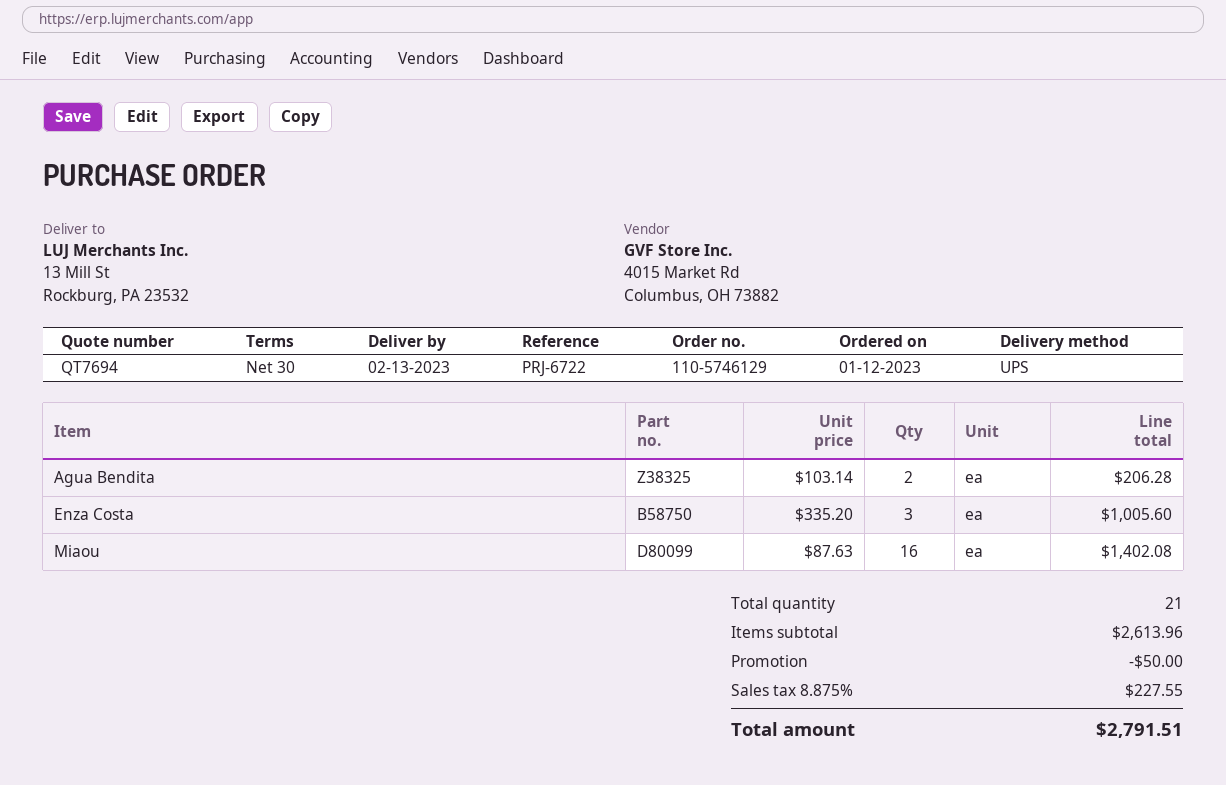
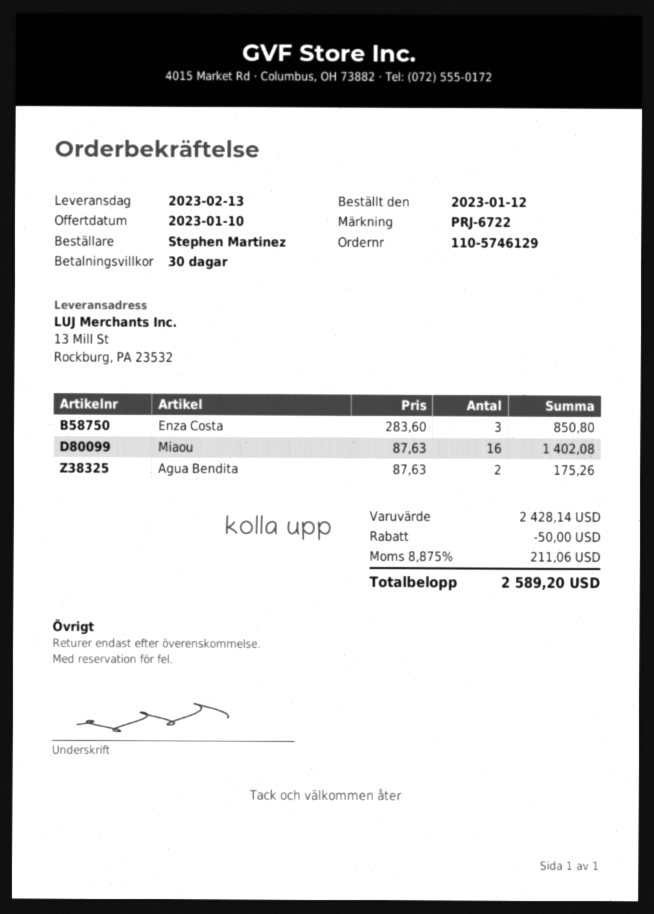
Agua Bendita: 2 x 103.14 = 206.28 -> 2 x 87.63 = 175.26
Enza Costa: 3 x 335.20 = 1005.60 -> 3 x 283.60 = 850.80
subtotal: 2613.96 -> 2428.14
tax: 8.875% = 227.55 -> 8.875% = 211.06
total: 2791.51 -> 2589.20

